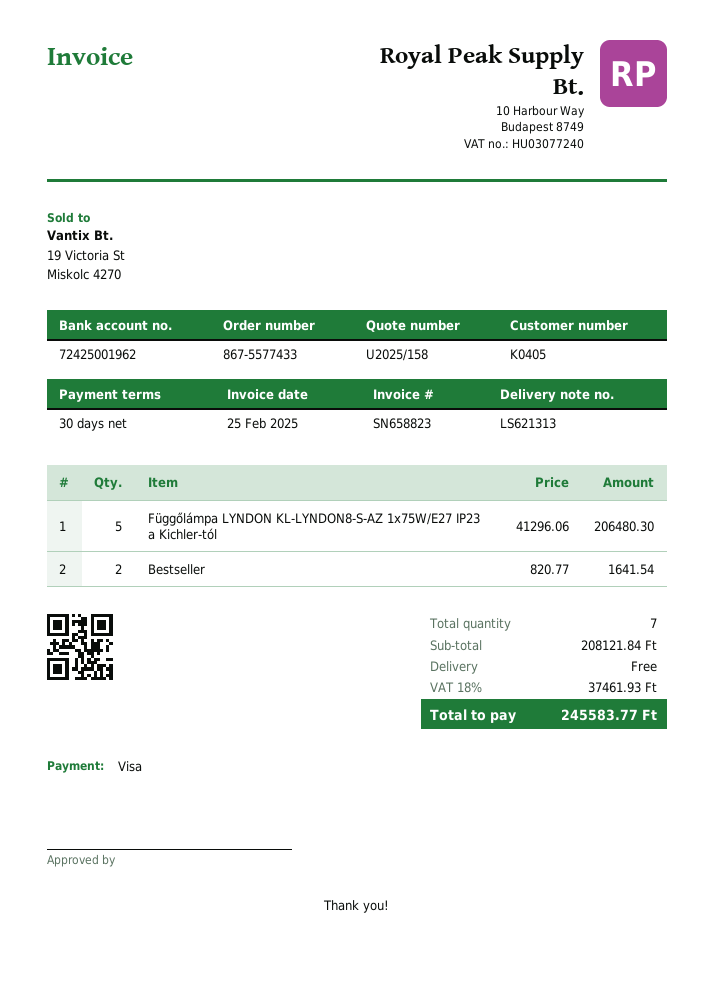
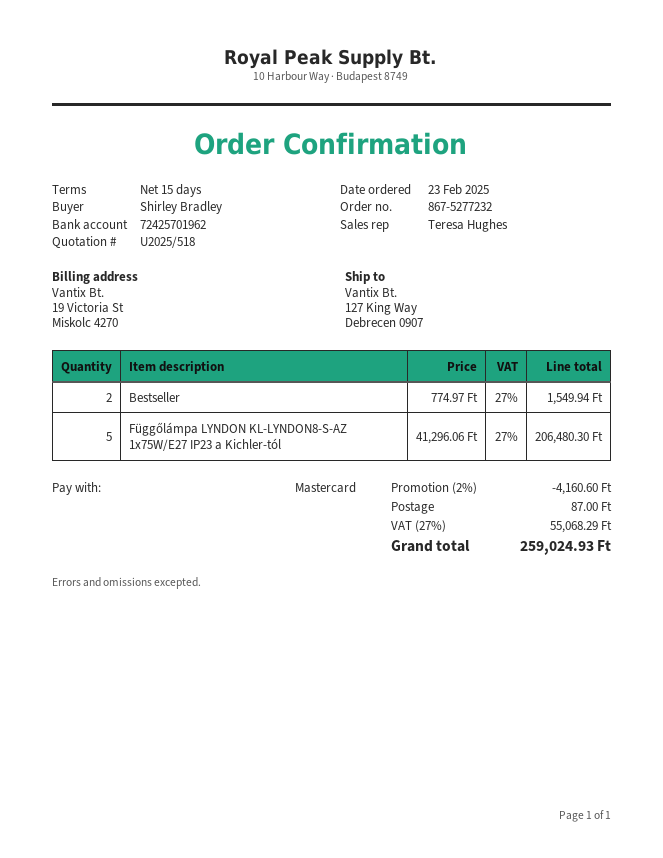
quote number: U2025/158 -> U2025/518
order number: 867-5577433 -> 867-5277232
payment terms: 30 days -> 15 days
payment method: Visa -> Mastercard
bank account: 72425001962 -> 72425701962
Bestseller: 2 x 820.77 = 1641.54 -> 2 x 774.97 = 1549.94
discount: none -> 2% = 4160.60
shipping: 0.00 -> 87.00
tax: 18% = 37461.93 -> 27% = 55068.29
total: 245583.77 -> 259024.93

